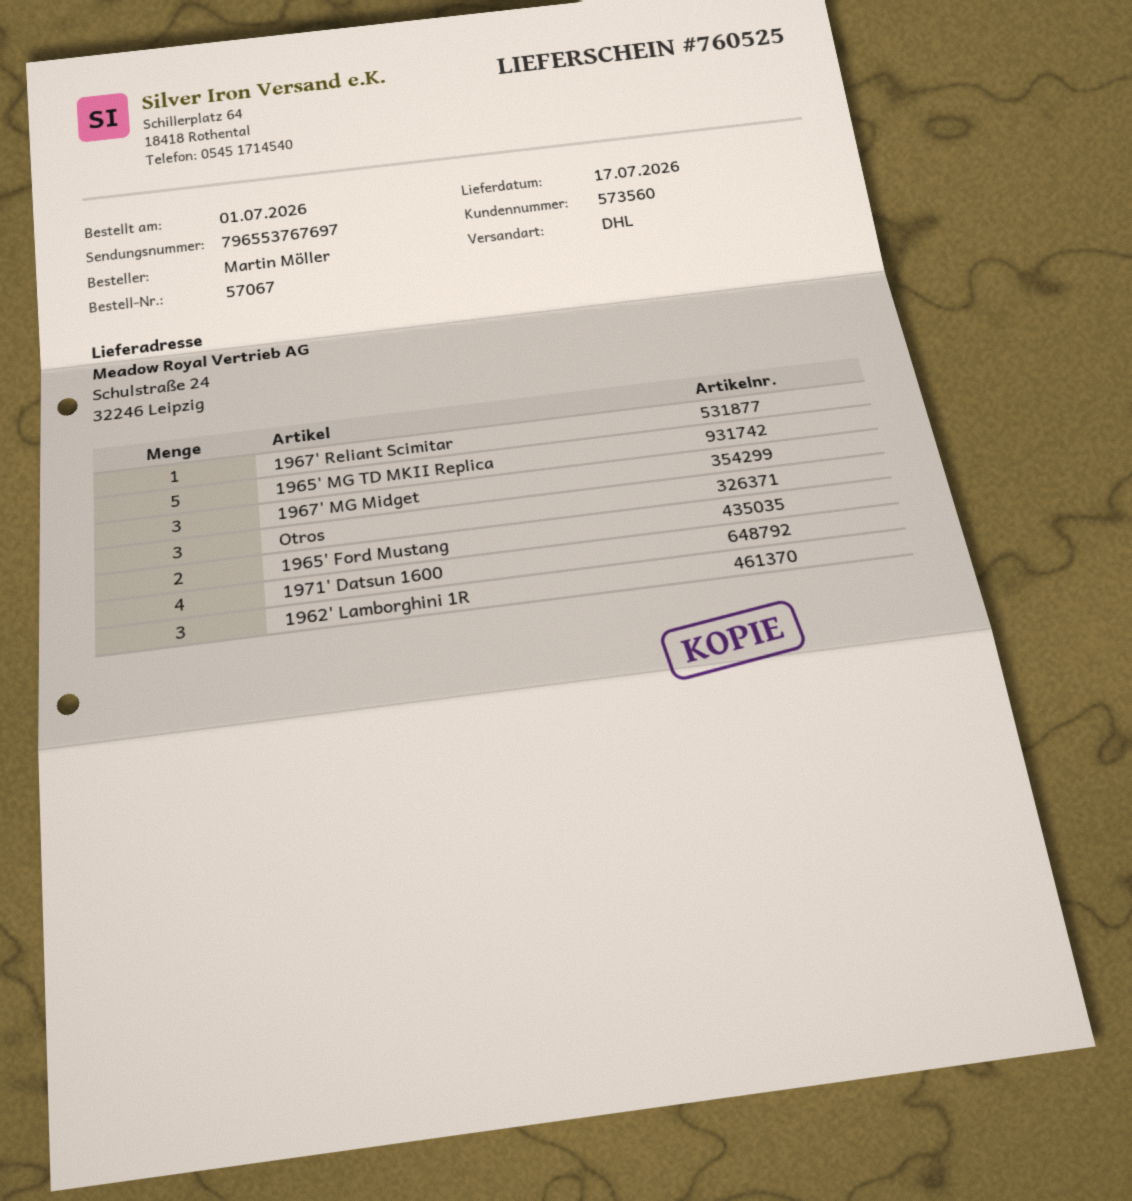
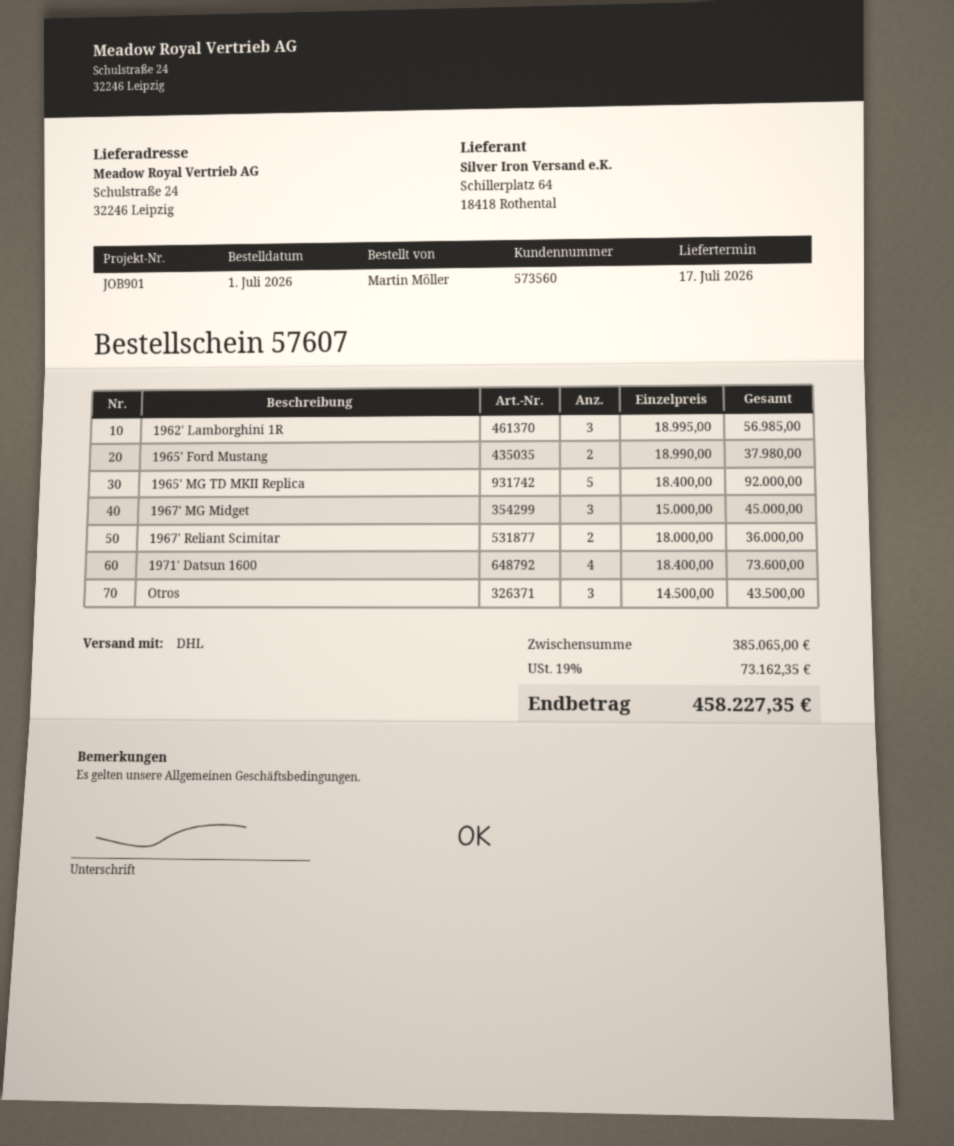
order number: 57067 -> 57607
1967' Reliant Scimitar: 1 -> 2

